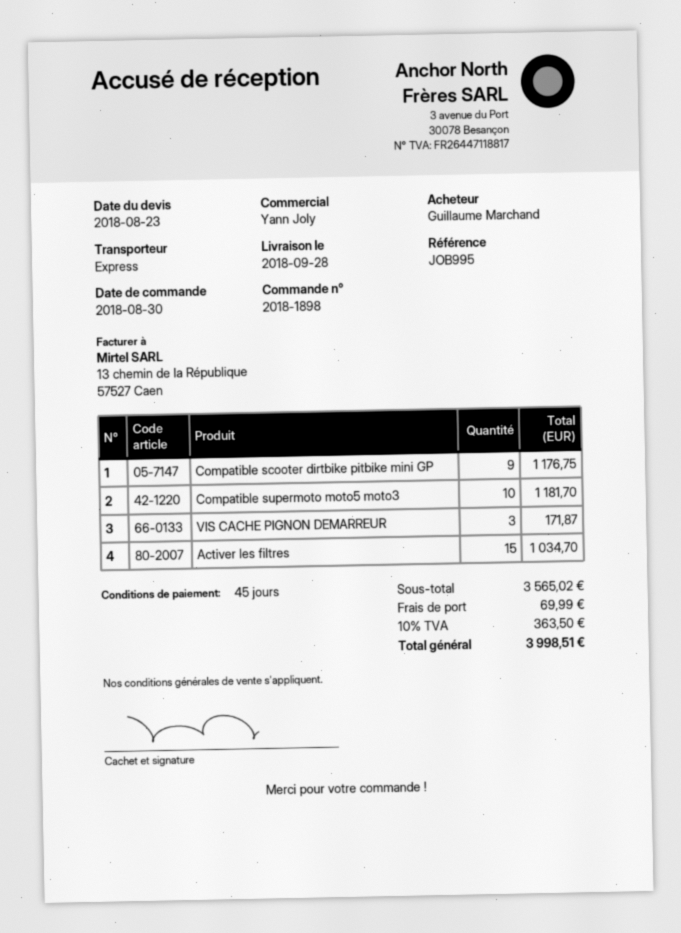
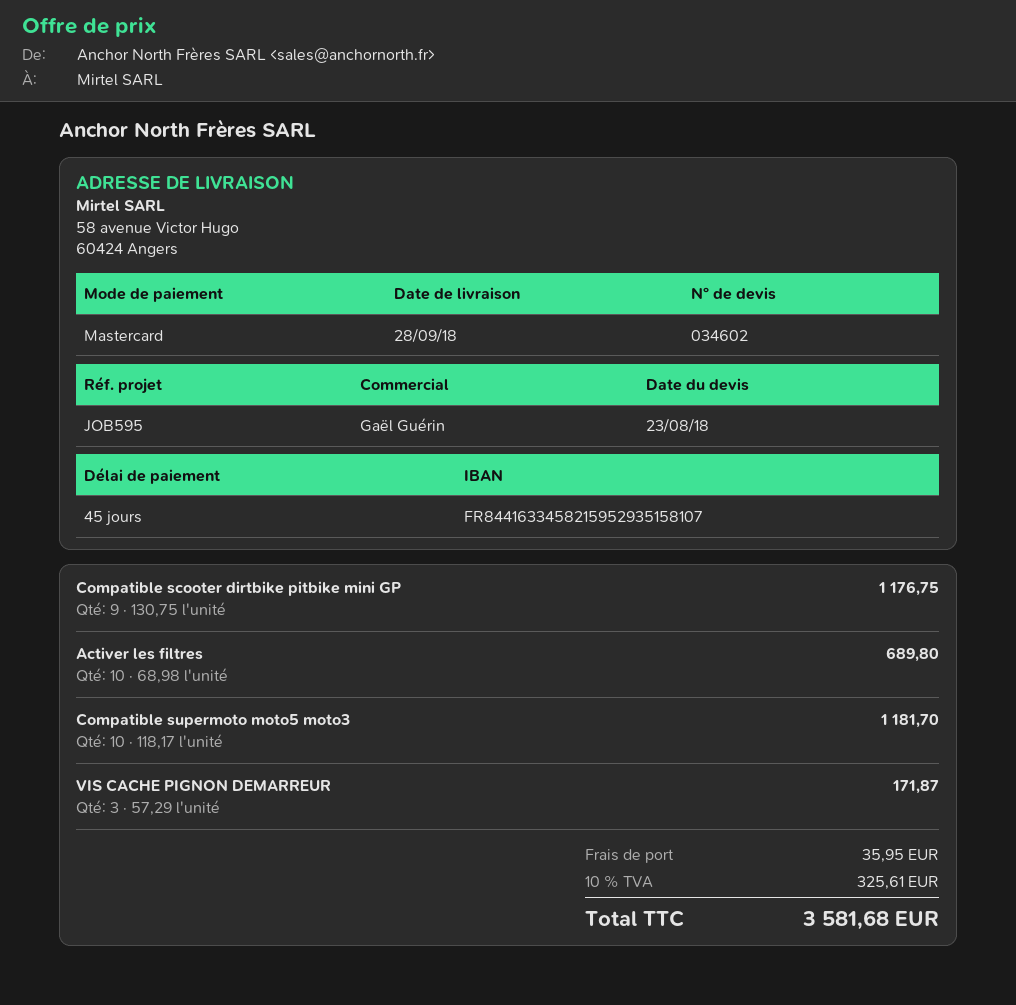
reference: JOB995 -> JOB595
sales rep: Yann Joly -> Gaël Guérin
Activer les filtres: 15 for 1034.70 -> 10 for 689.80
shipping: 69.99 -> 35.95
tax: 10% = 363.50 -> 10% = 325.61
total: 3998.51 -> 3581.68

